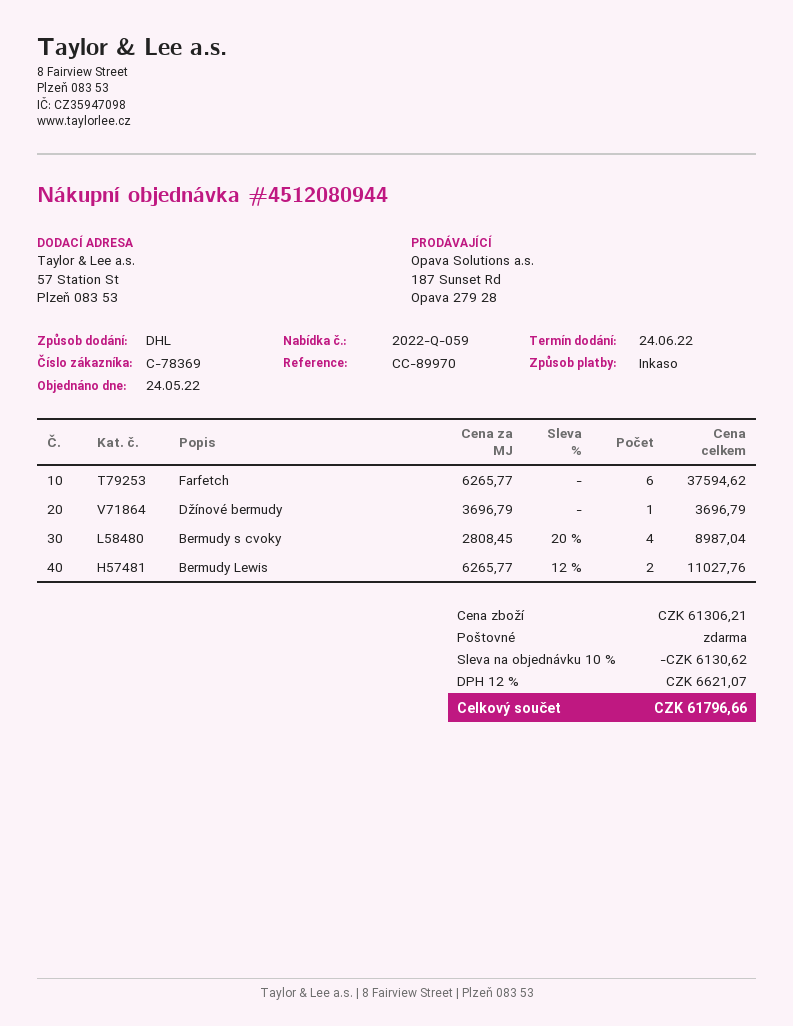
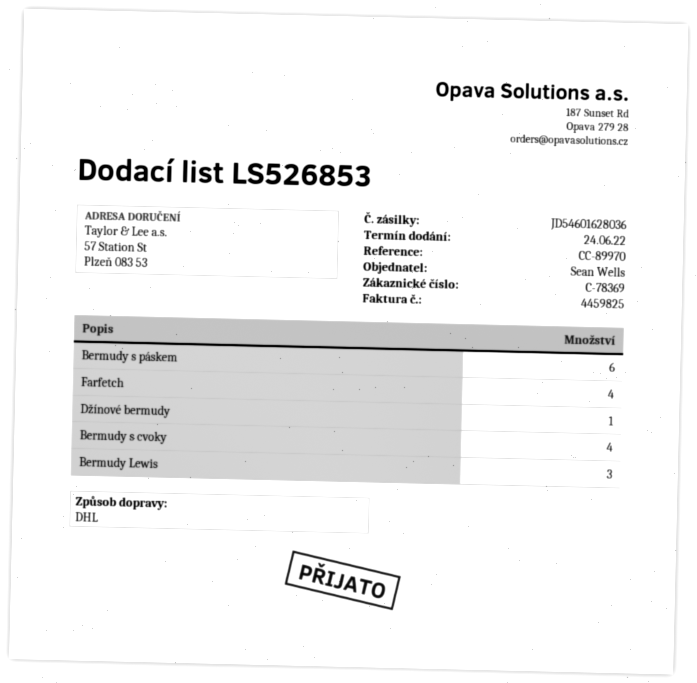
Farfetch: 6 -> 4
Bermudy Lewis: 2 -> 3
Bermudy s páskem: none -> 6

